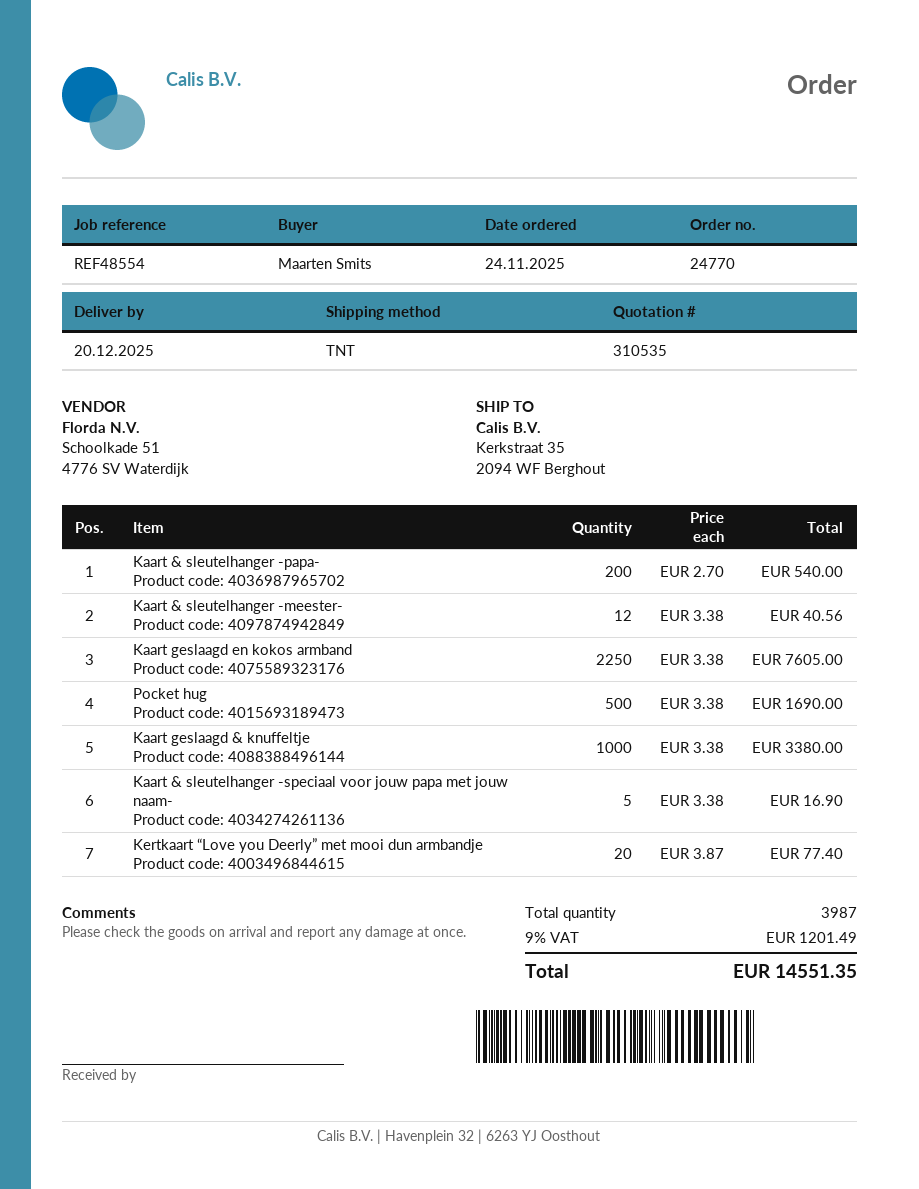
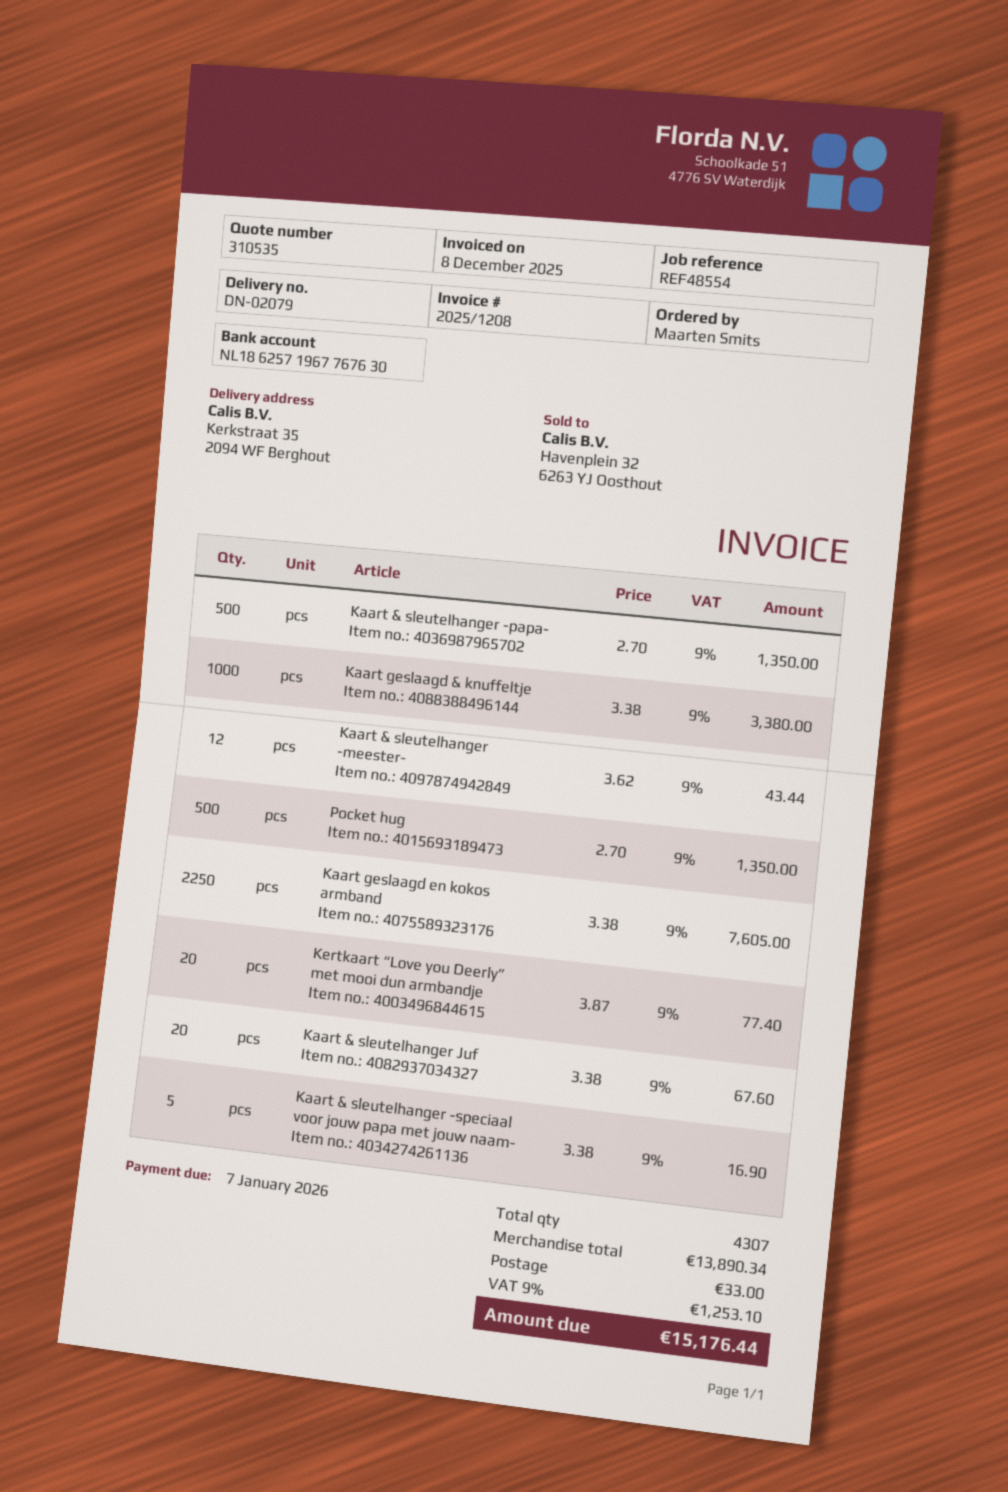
Kaart & sleutelhanger -papa-: 200 x 2.70 = 540.00 -> 500 x 2.70 = 1350.00
Kaart & sleutelhanger -meester-: 12 x 3.38 = 40.56 -> 12 x 3.62 = 43.44
Pocket hug: 500 x 3.38 = 1690.00 -> 500 x 2.70 = 1350.00
Kaart & sleutelhanger Juf: none -> 20 x 3.38 = 67.60
total quantity: 3987 -> 4307
shipping: none -> 33.00
tax: 9% = 1201.49 -> 9% = 1253.10
total: 14551.35 -> 15176.44

